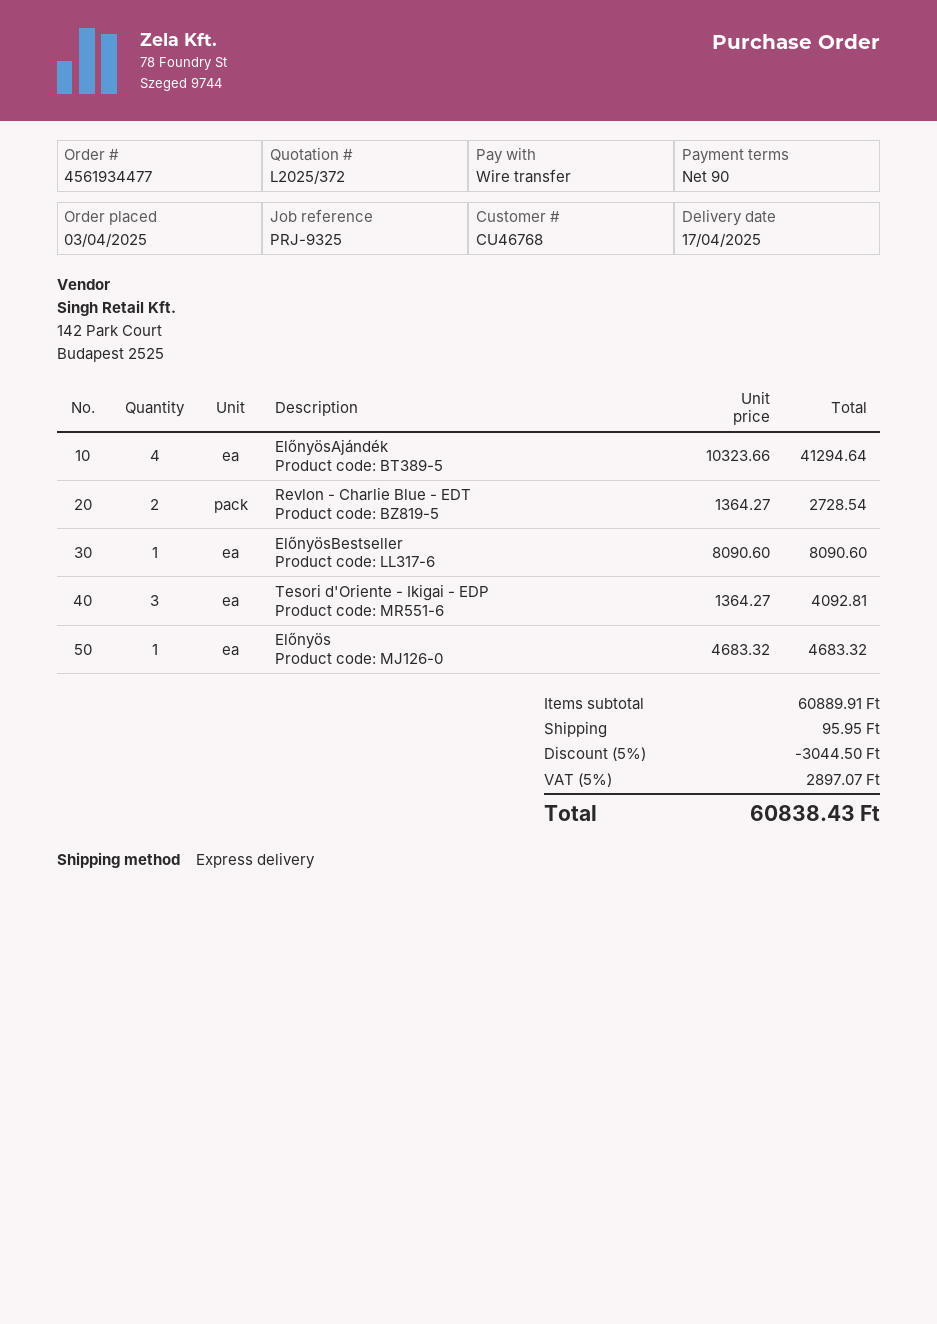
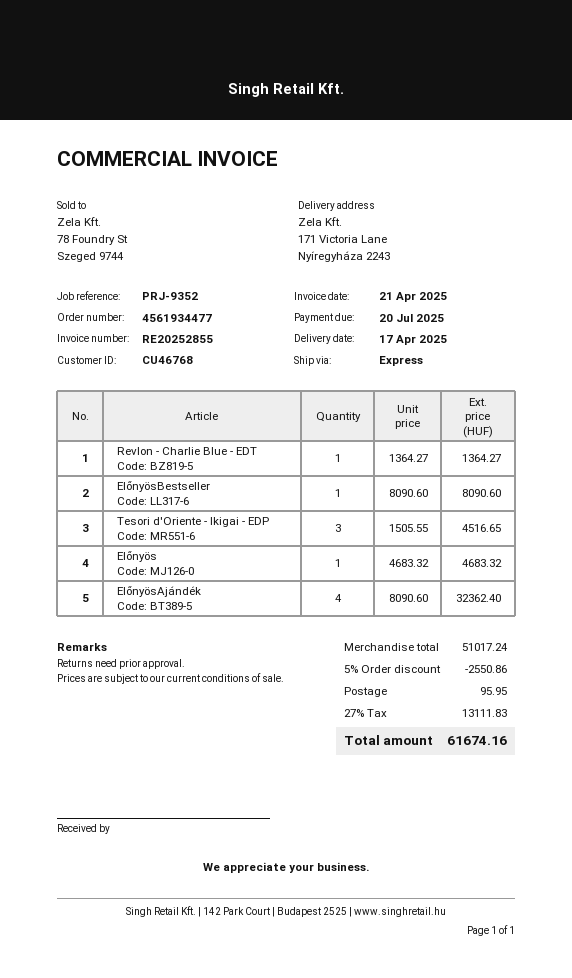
reference: PRJ-9325 -> PRJ-9352
ElőnyösAjándék: 4 x 10323.66 = 41294.64 -> 4 x 8090.60 = 32362.40
Revlon - Charlie Blue - EDT: 2 x 1364.27 = 2728.54 -> 1 x 1364.27 = 1364.27
Tesori d'Oriente - Ikigai - EDP: 3 x 1364.27 = 4092.81 -> 3 x 1505.55 = 4516.65
subtotal: 60889.91 -> 51017.24
discount: 5% = 3044.50 -> 5% = 2550.86
tax: 5% = 2897.07 -> 27% = 13111.83
total: 60838.43 -> 61674.16

